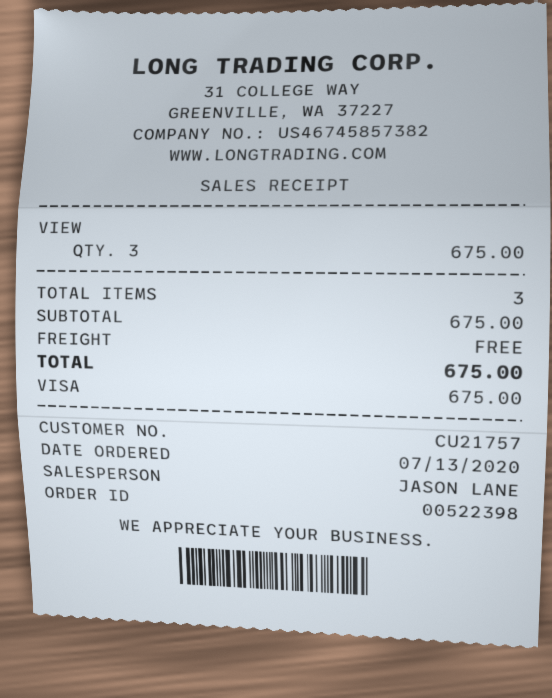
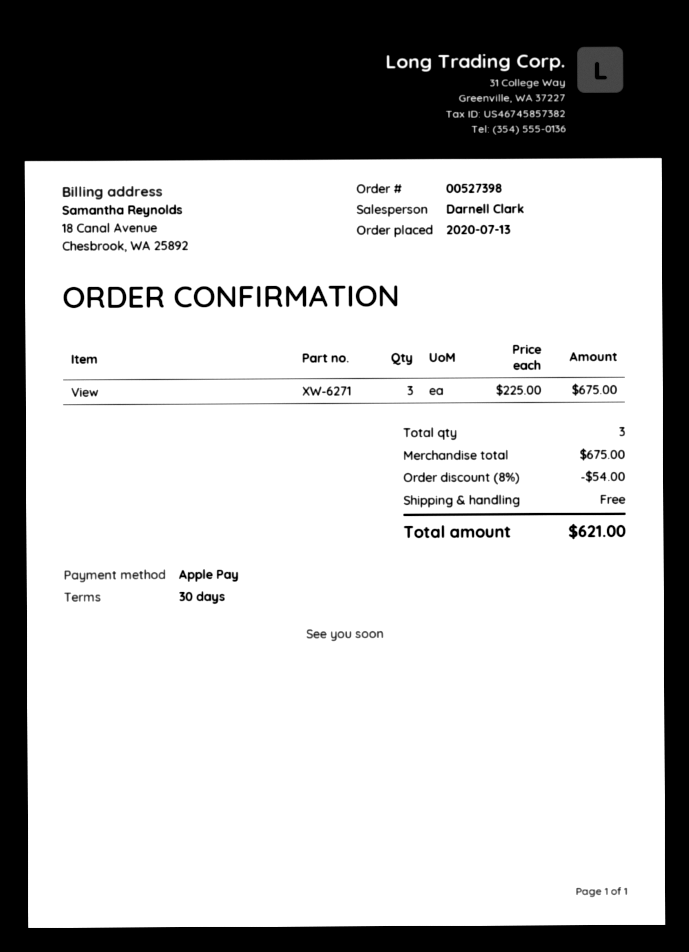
order number: 00522398 -> 00527398
sales rep: JASON LANE -> Darnell Clark
payment method: Visa -> Apple Pay
discount: none -> 8% = 54.00
total: 675.00 -> 621.00

